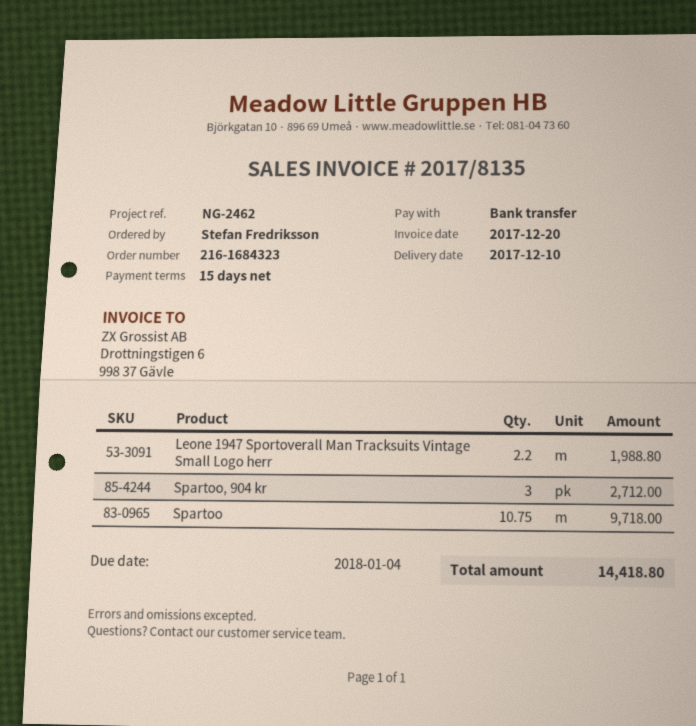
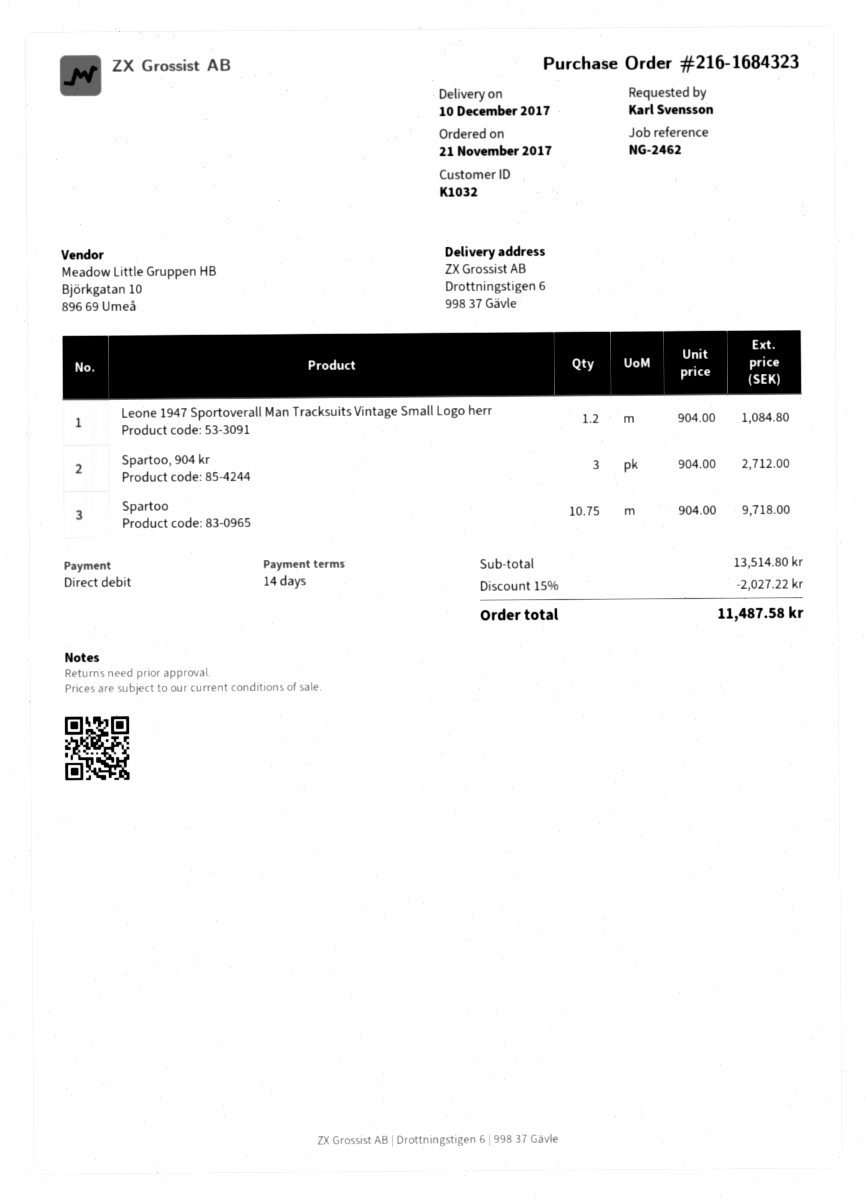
payment terms: 15 days -> 14 days
ordered by: Stefan Fredriksson -> Karl Svensson
payment method: bank transfer -> direct debit
Leone 1947 Sportoverall Man Tracksuits Vintage Small Logo herr: 2.2 for 1988.80 -> 1.2 for 1084.80
discount: none -> 15% = 2027.22
total: 14418.80 -> 11487.58

